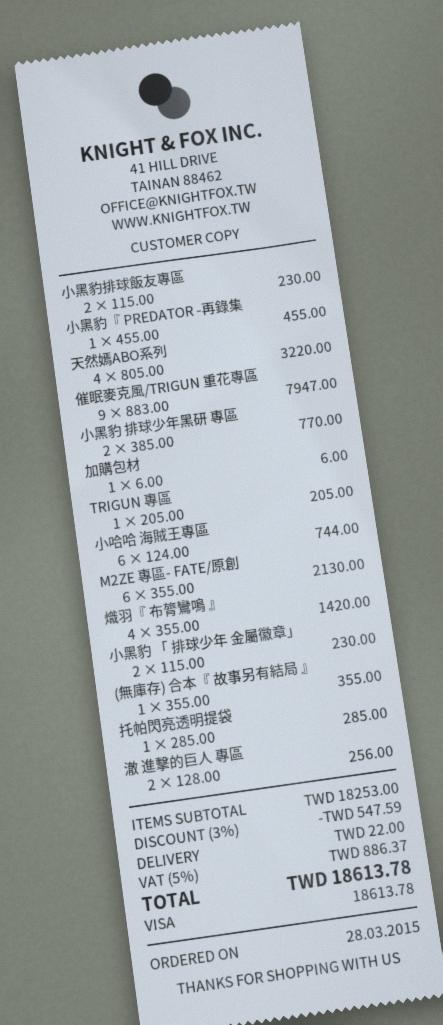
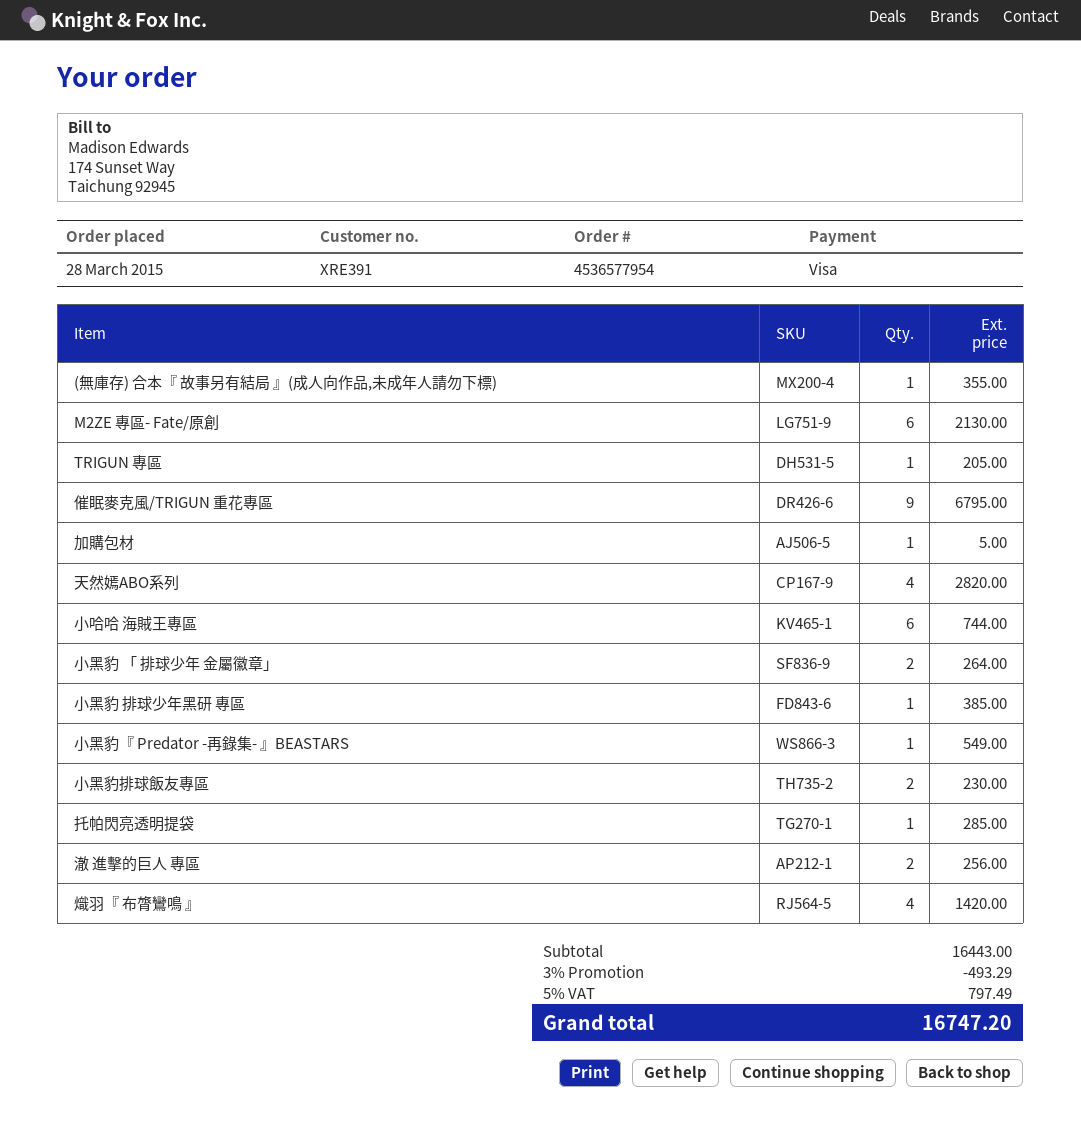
小黑豹『 PREDATOR -再錄集: 1 for 455.00 -> 1 for 549.00
天然嫣ABO系列: 4 for 3220.00 -> 4 for 2820.00
催眠麥克風/TRIGUN 重花專區: 9 for 7947.00 -> 9 for 6795.00
小黑豹 排球少年黑研 專區: 2 for 770.00 -> 1 for 385.00
加購包材: 1 for 6.00 -> 1 for 5.00
小黑豹 「 排球少年 金屬徽章」: 2 for 230.00 -> 2 for 264.00
subtotal: 18253.00 -> 16443.00
discount: 3% = 547.59 -> 3% = 493.29
shipping: 22.00 -> none
tax: 5% = 886.37 -> 5% = 797.49
total: 18613.78 -> 16747.20

